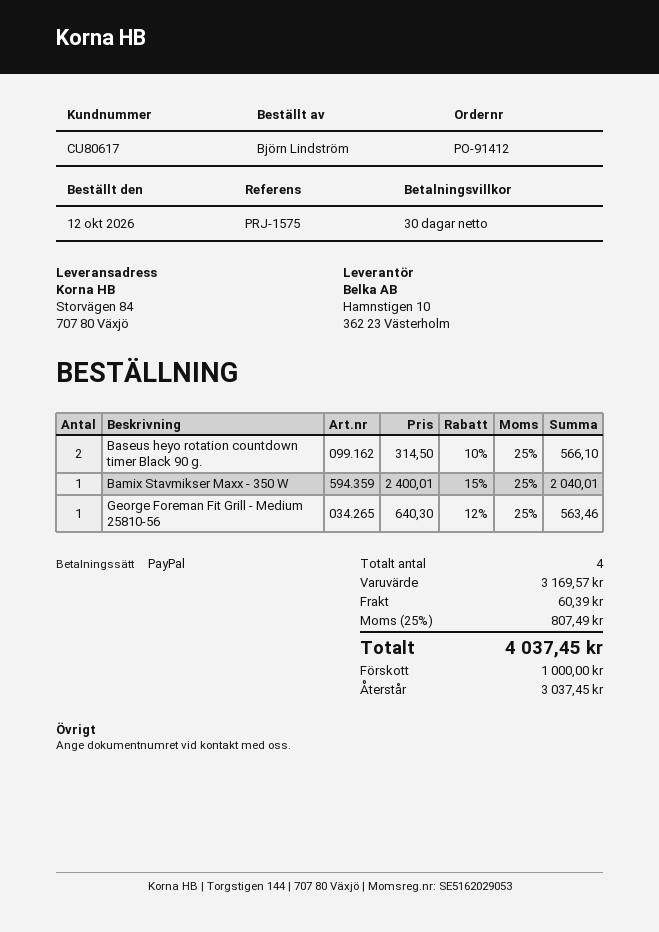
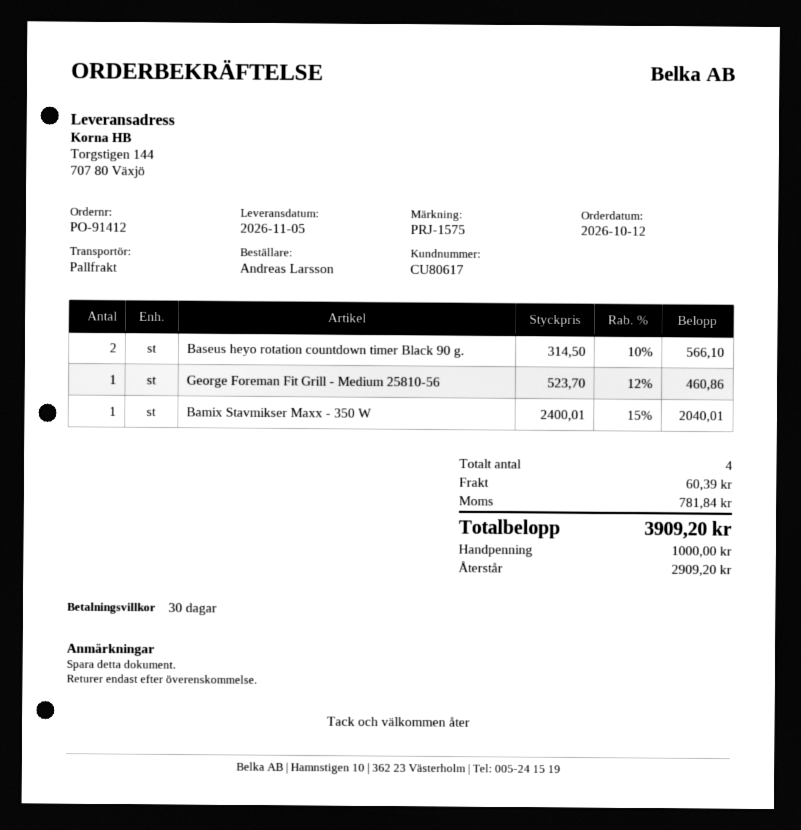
ordered by: Björn Lindström -> Andreas Larsson
ship to: Storvägen 84, 707 80 Växjö -> Torgstigen 144, 707 80 Växjö
George Foreman Fit Grill - Medium 25810-56: 1 x 640.30 - 12% = 563.46 -> 1 x 523.70 - 12% = 460.86
tax: 807.49 -> 781.84
total: 4037.45 -> 3909.20
balance: 3037.45 -> 2909.20

